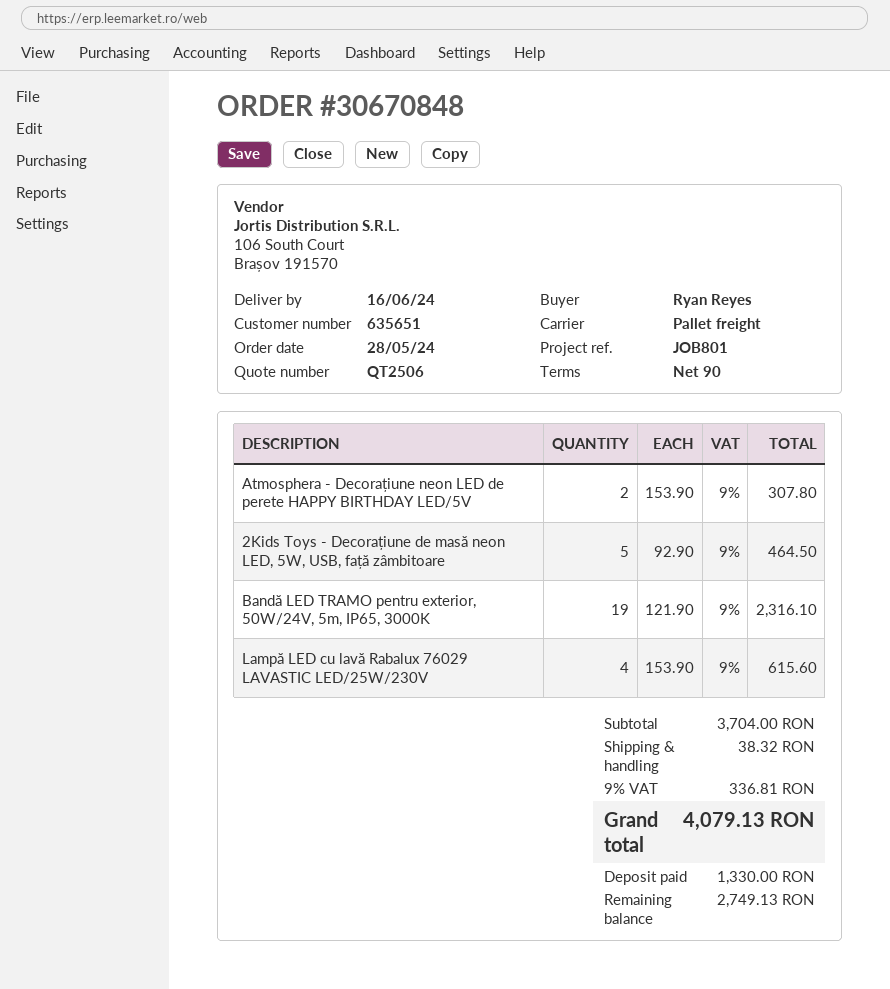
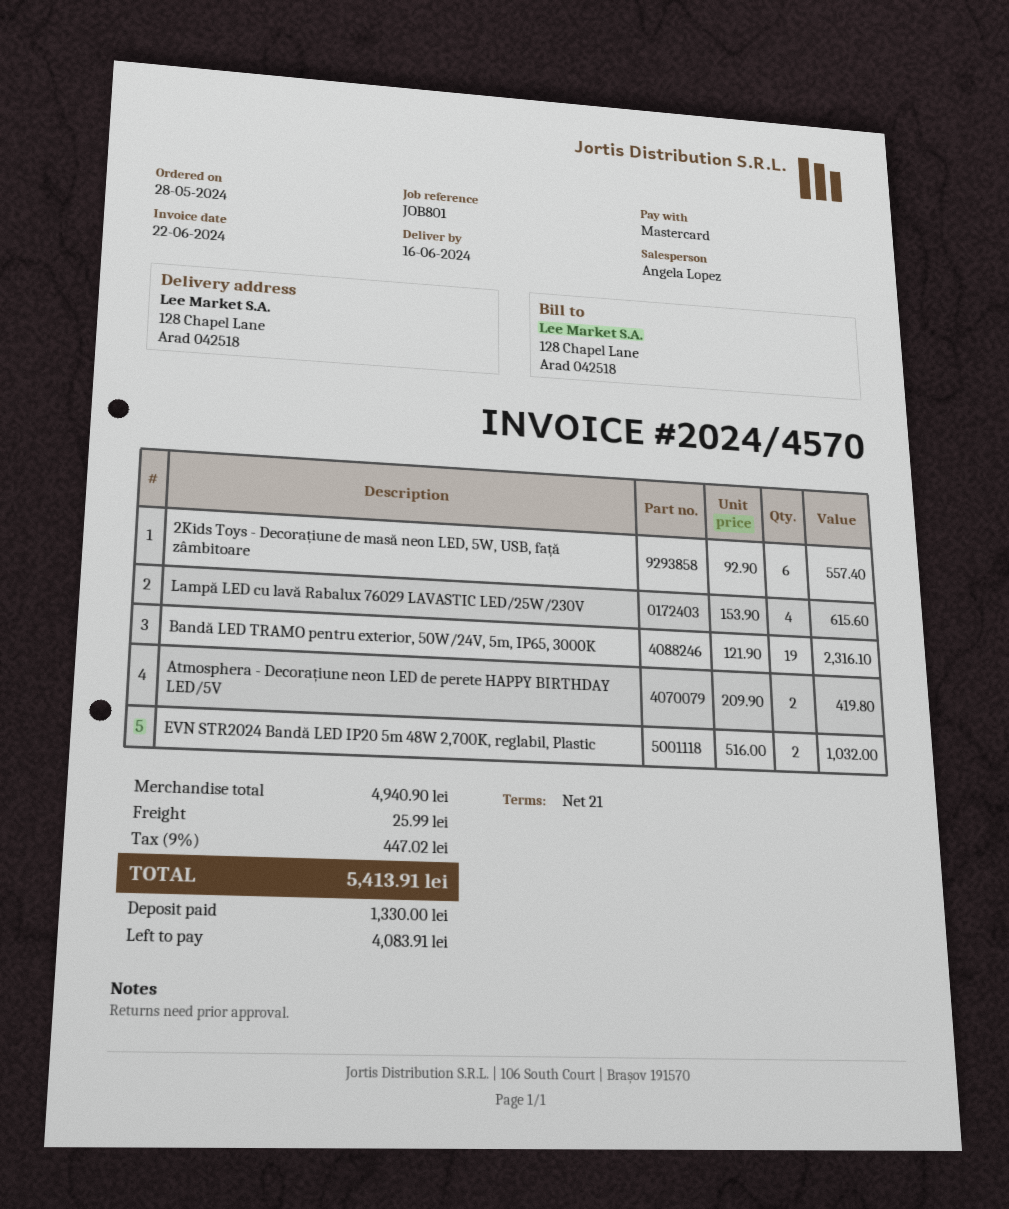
payment terms: 90 days -> 21 days
Atmosphera - Decorațiune neon LED de perete HAPPY BIRTHDAY LED/5V: 2 x 153.90 = 307.80 -> 2 x 209.90 = 419.80
2Kids Toys - Decorațiune de masă neon LED, 5W, USB, față zâmbitoare: 5 x 92.90 = 464.50 -> 6 x 92.90 = 557.40
EVN STR2024 Bandă LED IP20 5m 48W 2,700K, reglabil, Plastic: none -> 2 x 516.00 = 1032.00
subtotal: 3704.00 -> 4940.90
shipping: 38.32 -> 25.99
tax: 9% = 336.81 -> 9% = 447.02
total: 4079.13 -> 5413.91
balance: 2749.13 -> 4083.91

